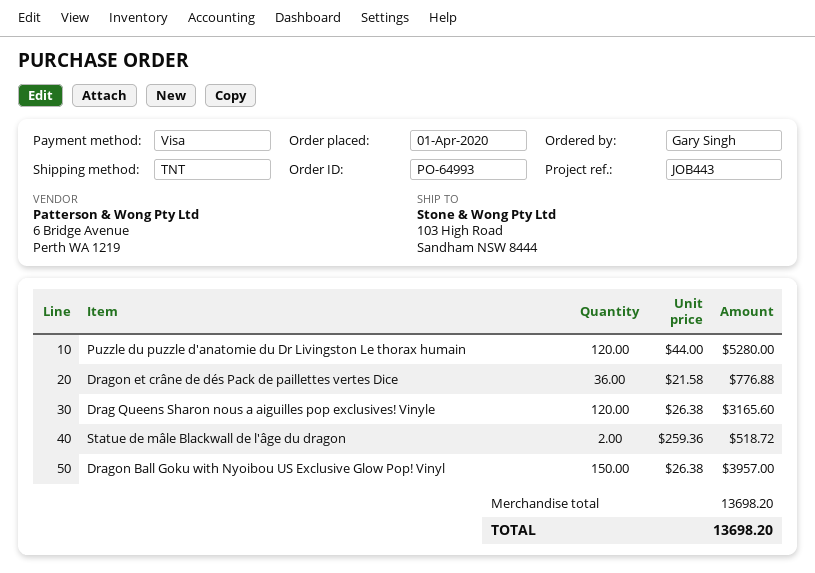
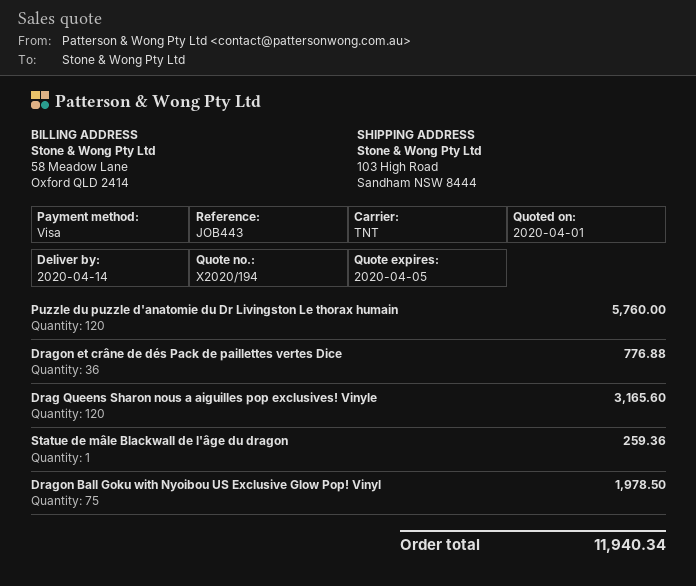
Puzzle du puzzle d'anatomie du Dr Livingston Le thorax humain: 120 for 5280.00 -> 120 for 5760.00
Statue de mâle Blackwall de l'âge du dragon: 2 for 518.72 -> 1 for 259.36
Dragon Ball Goku with Nyoibou US Exclusive Glow Pop! Vinyl: 150 for 3957.00 -> 75 for 1978.50
total: 13698.20 -> 11940.34

